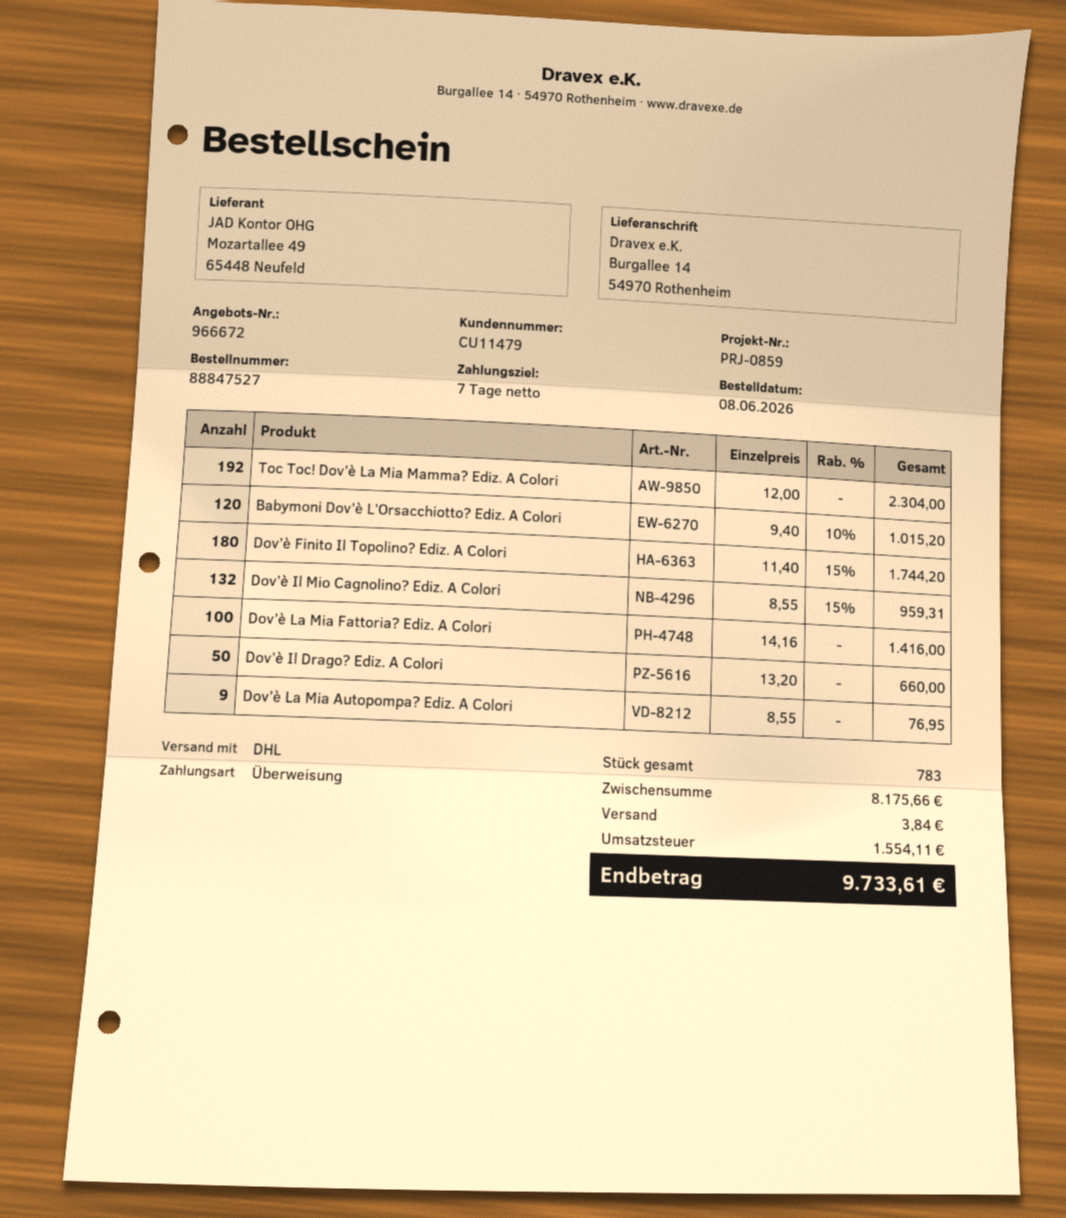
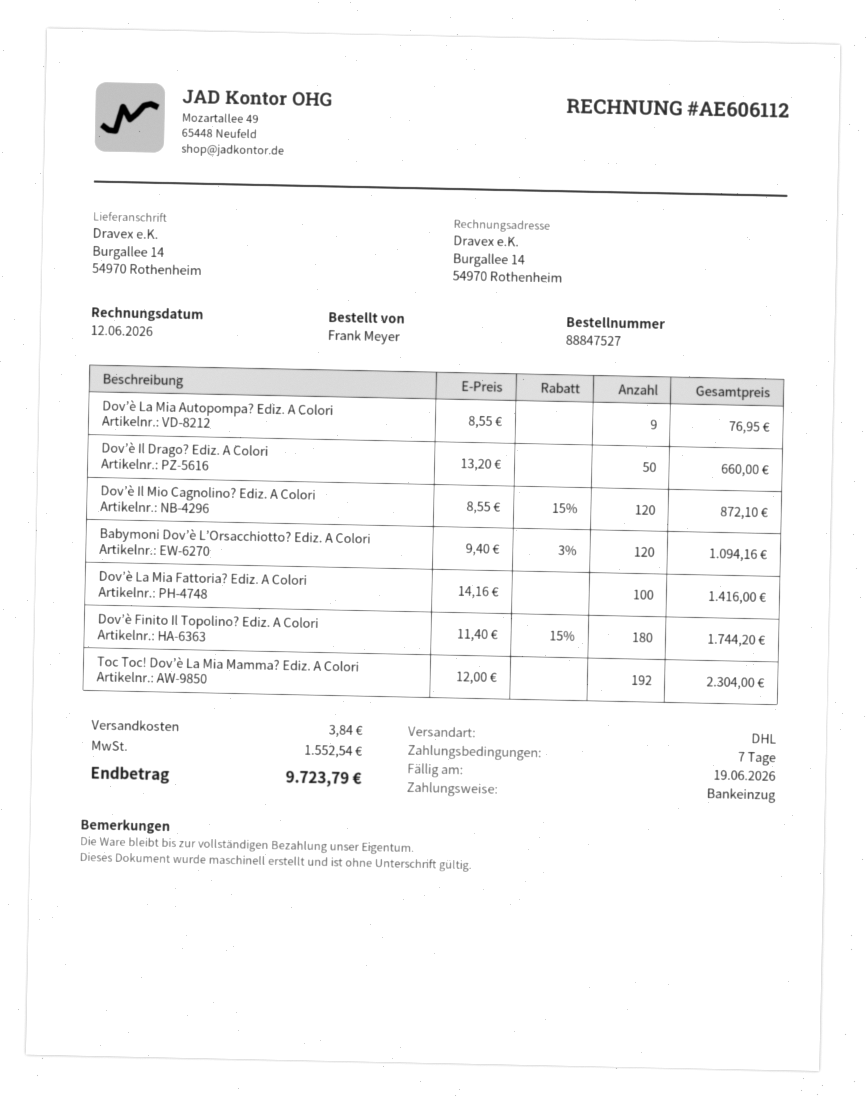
payment method: bank transfer -> direct debit
Babymoni Dov’è L’Orsacchiotto? Ediz. A Colori: 120 x 9.40 - 10% = 1015.20 -> 120 x 9.40 - 3% = 1094.16
Dov’è Il Mio Cagnolino? Ediz. A Colori: 132 x 8.55 - 15% = 959.31 -> 120 x 8.55 - 15% = 872.10
tax: 1554.11 -> 1552.54
total: 9733.61 -> 9723.79

